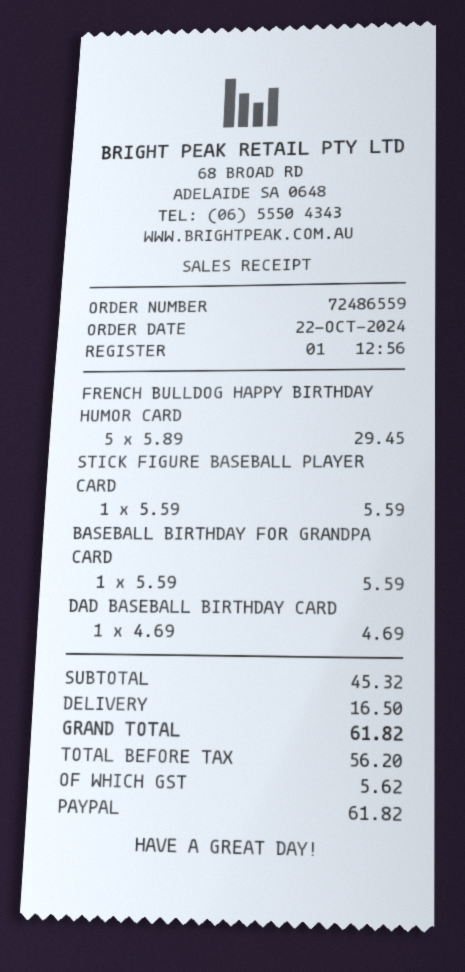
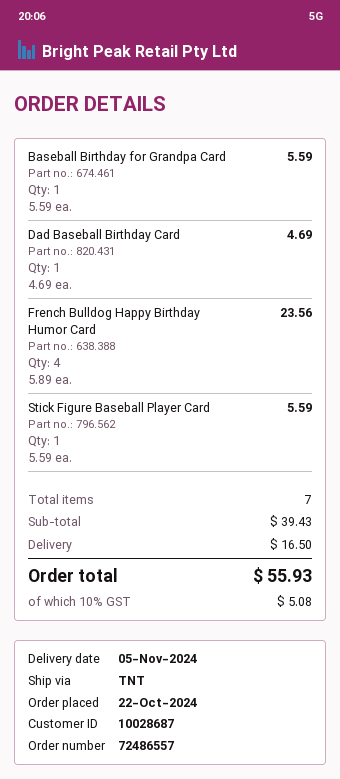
order number: 72486559 -> 72486557
FRENCH BULLDOG HAPPY BIRTHDAY HUMOR CARD: 5 x 5.89 = 29.45 -> 4 x 5.89 = 23.56
subtotal: 45.32 -> 39.43
tax: 5.62 -> 5.08
total: 61.82 -> 55.93

